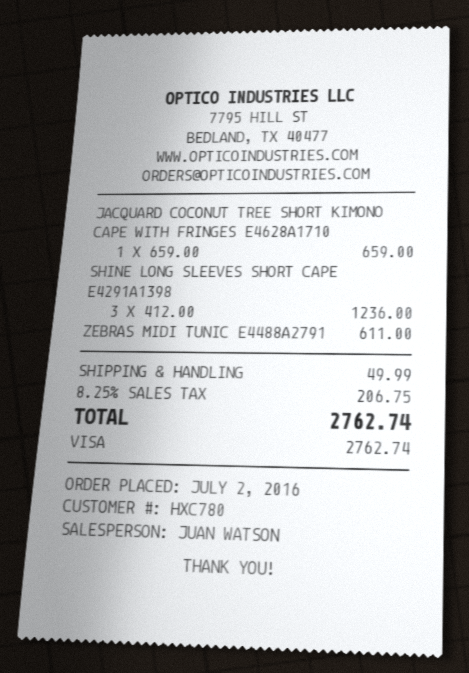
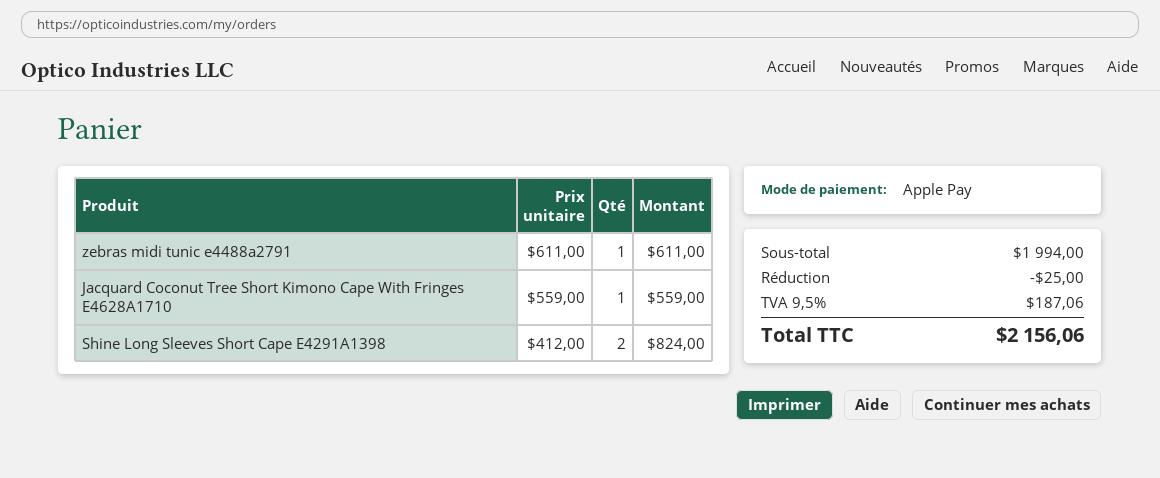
payment method: Visa -> Apple Pay
JACQUARD COCONUT TREE SHORT KIMONO CAPE WITH FRINGES E4628A1710: 1 x 659.00 = 659.00 -> 1 x 559.00 = 559.00
SHINE LONG SLEEVES SHORT CAPE E4291A1398: 3 x 412.00 = 1236.00 -> 2 x 412.00 = 824.00
discount: none -> 25.00
shipping: 49.99 -> none
tax: 8.25% = 206.75 -> 9.5% = 187.06
total: 2762.74 -> 2156.06

